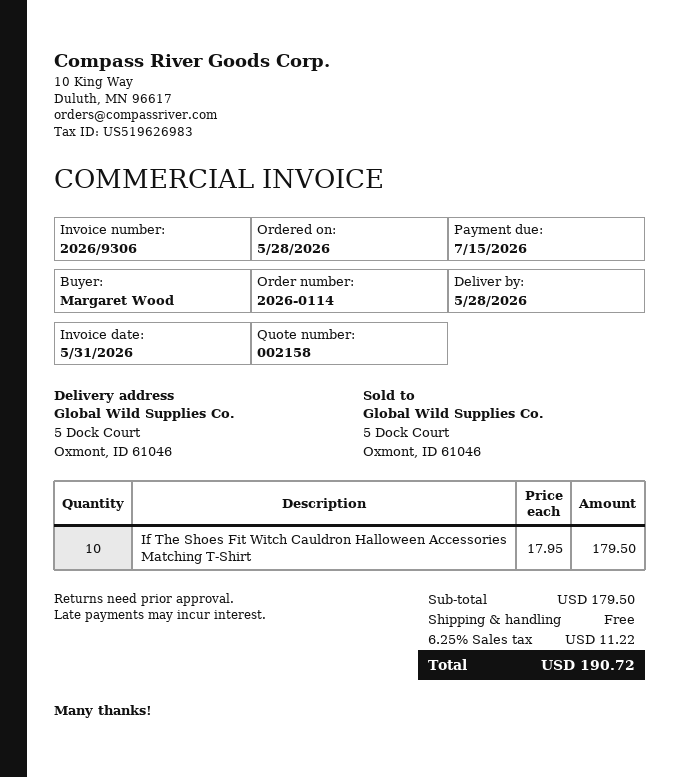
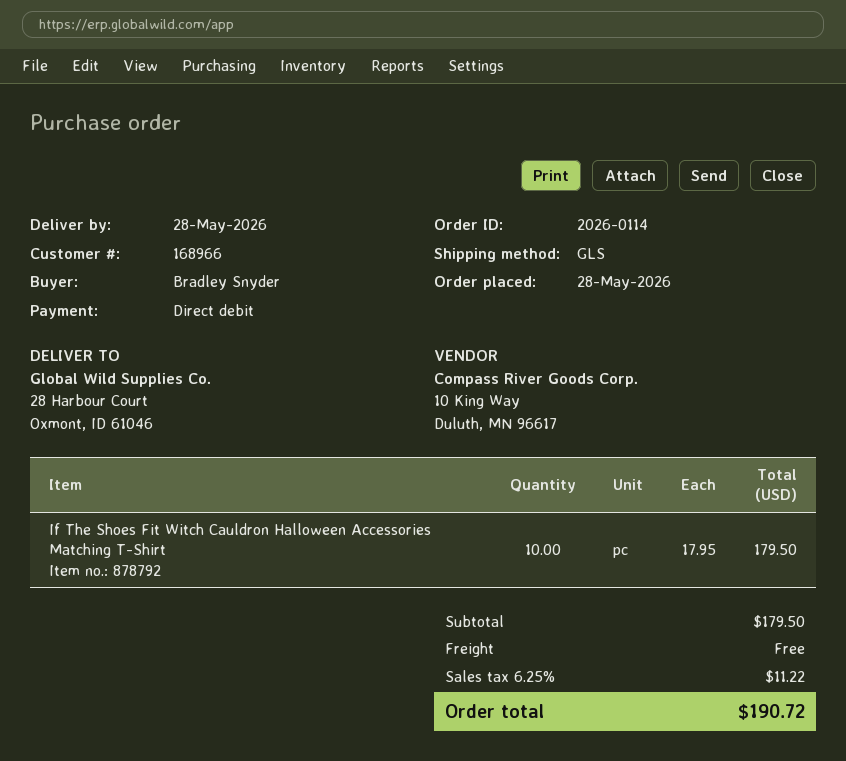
ordered by: Margaret Wood -> Bradley Snyder
ship to: 5 Dock Court, Oxmont, ID 61046 -> 28 Harbour Court, Oxmont, ID 61046

